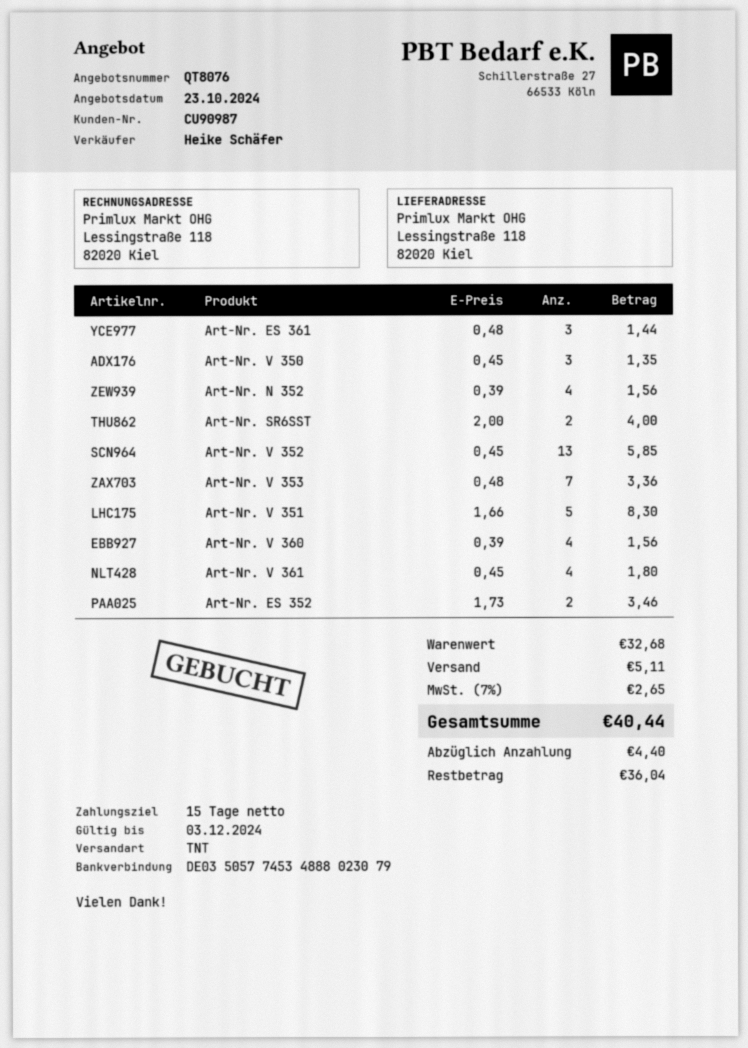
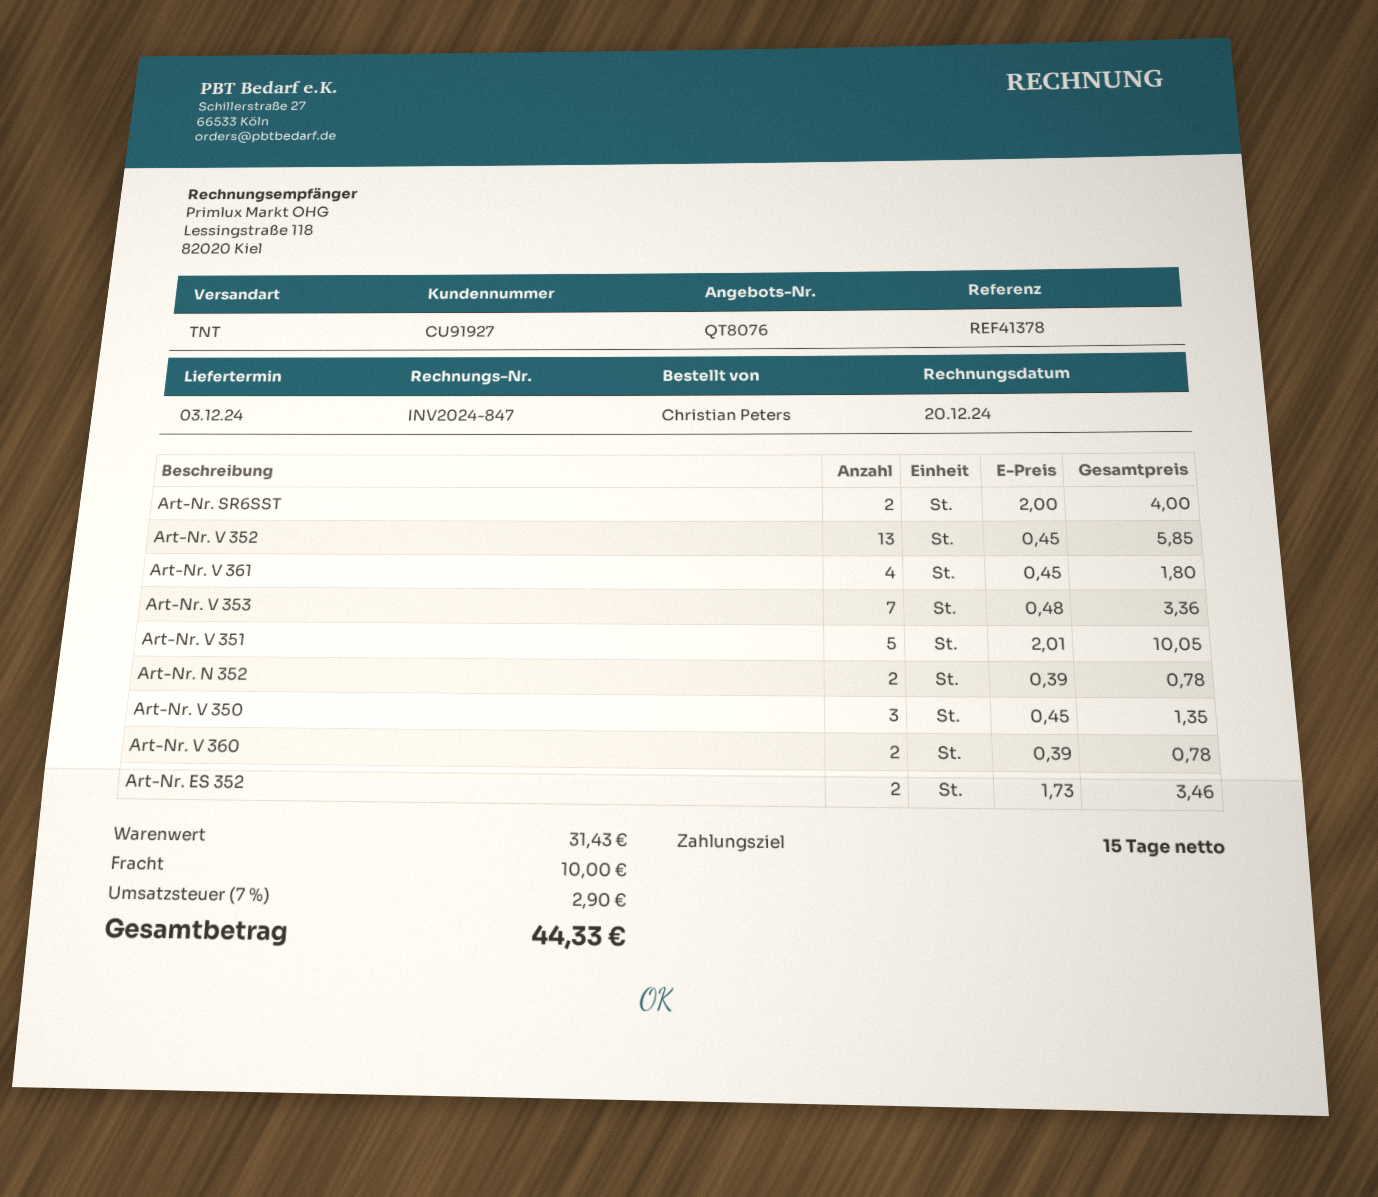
customer number: CU90987 -> CU91927
Art-Nr. ES 361: 3 x 0.48 = 1.44 -> none
Art-Nr. N 352: 4 x 0.39 = 1.56 -> 2 x 0.39 = 0.78
Art-Nr. V 351: 5 x 1.66 = 8.30 -> 5 x 2.01 = 10.05
Art-Nr. V 360: 4 x 0.39 = 1.56 -> 2 x 0.39 = 0.78
subtotal: 32.68 -> 31.43
shipping: 5.11 -> 10.00
tax: 7% = 2.65 -> 7% = 2.90
total: 40.44 -> 44.33

